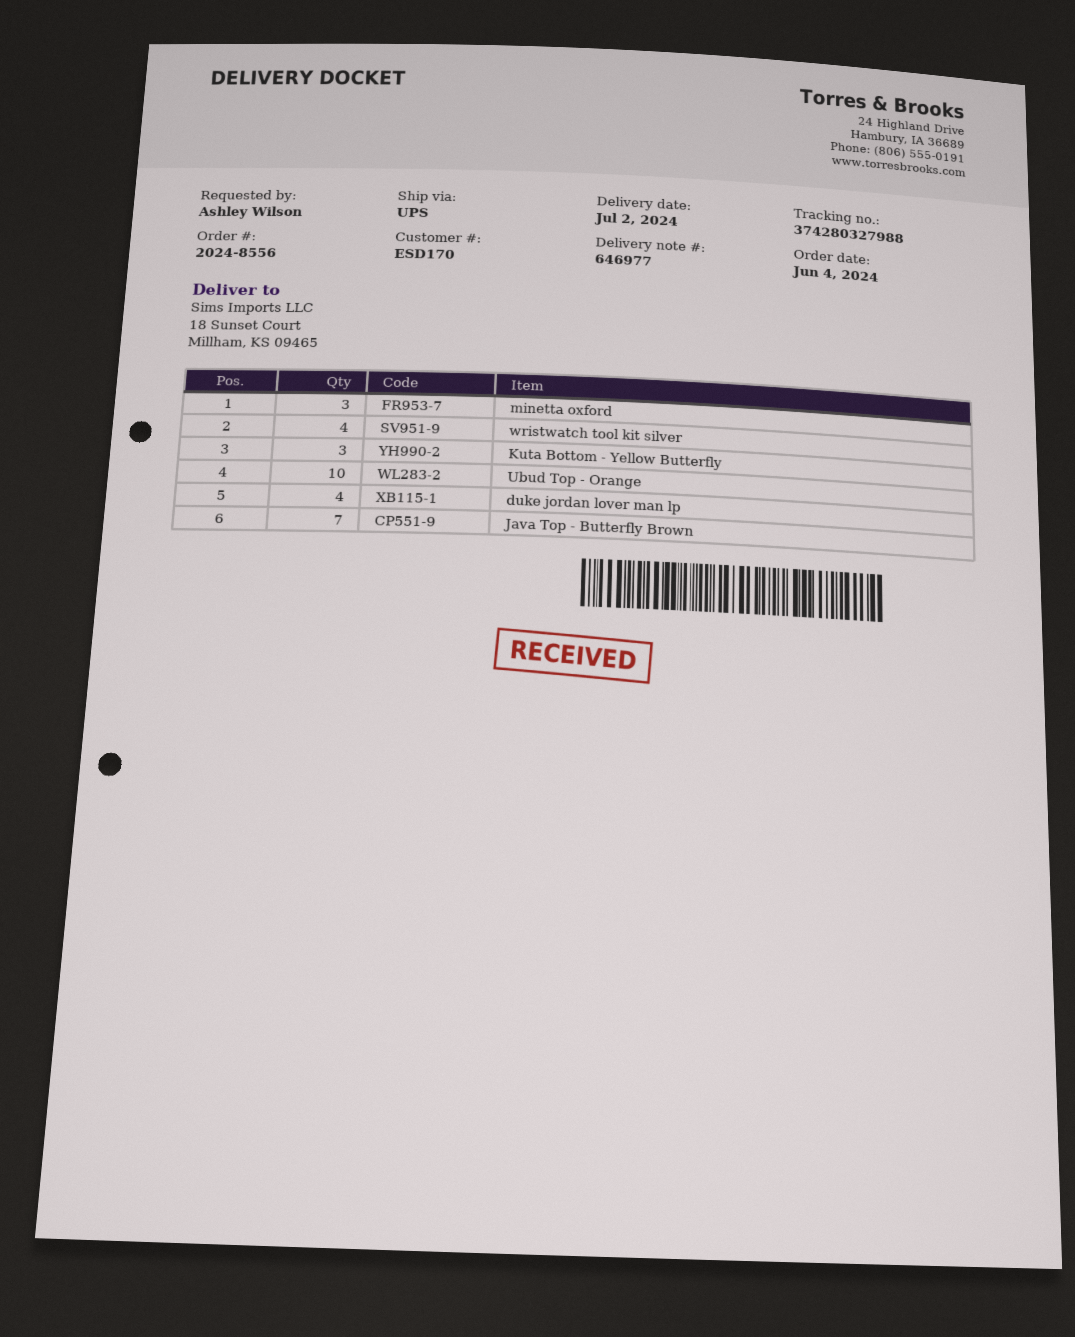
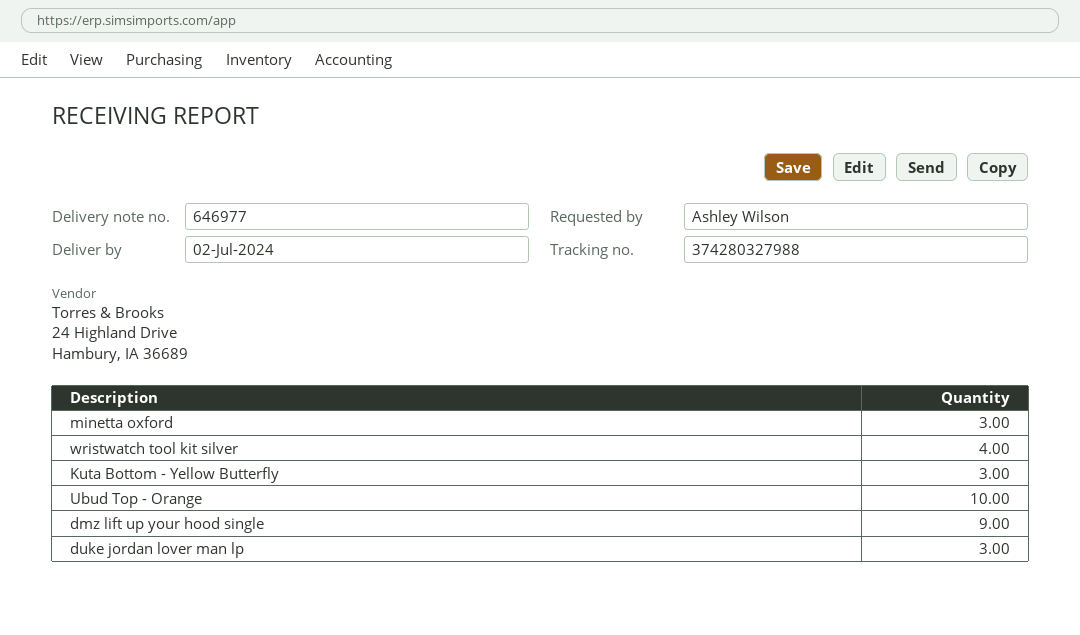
duke jordan lover man lp: 4 -> 3
Java Top - Butterfly Brown: 7 -> none
dmz lift up your hood single: none -> 9

